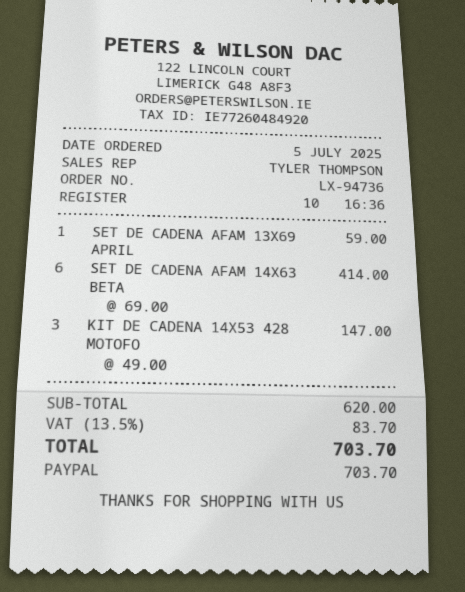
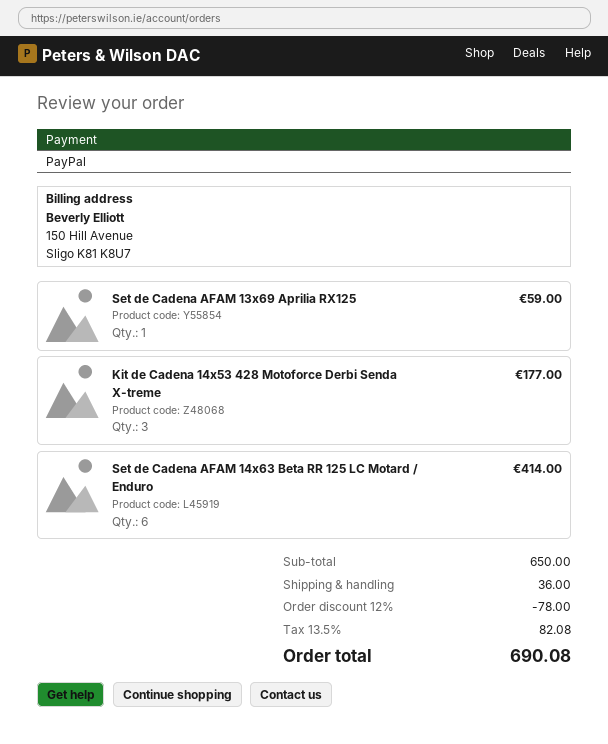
KIT DE CADENA 14X53 428 MOTOFO: 3 for 147.00 -> 3 for 177.00
subtotal: 620.00 -> 650.00
discount: none -> 12% = 78.00
shipping: none -> 36.00
tax: 13.5% = 83.70 -> 13.5% = 82.08
total: 703.70 -> 690.08

